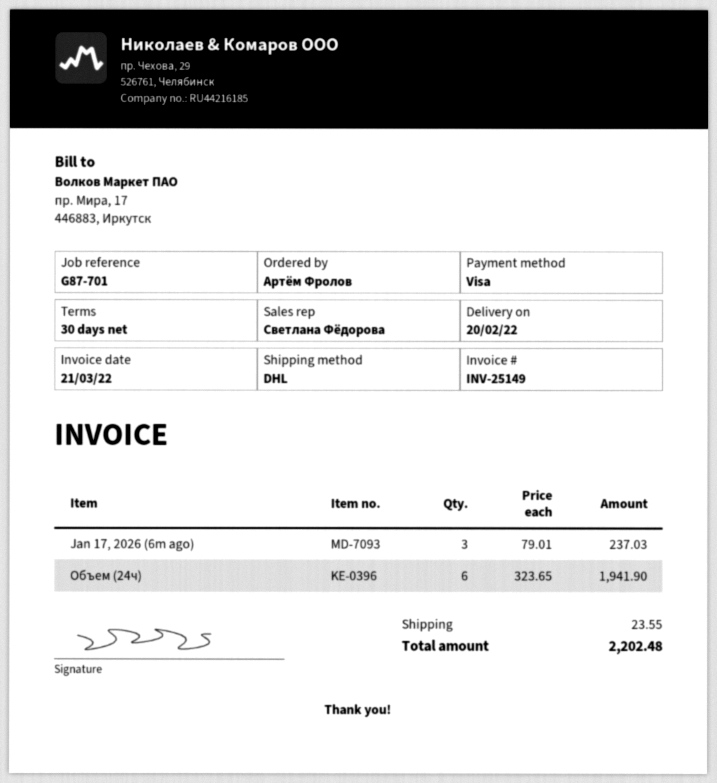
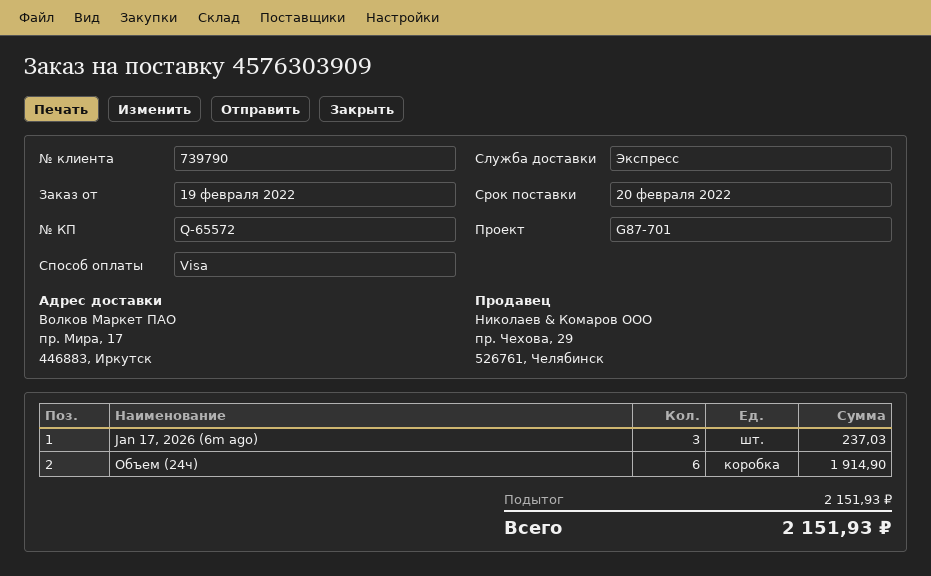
shipping method: DHL -> express
Объем (24ч): 6 for 1941.90 -> 6 for 1914.90
shipping: 23.55 -> none
total: 2202.48 -> 2151.93

